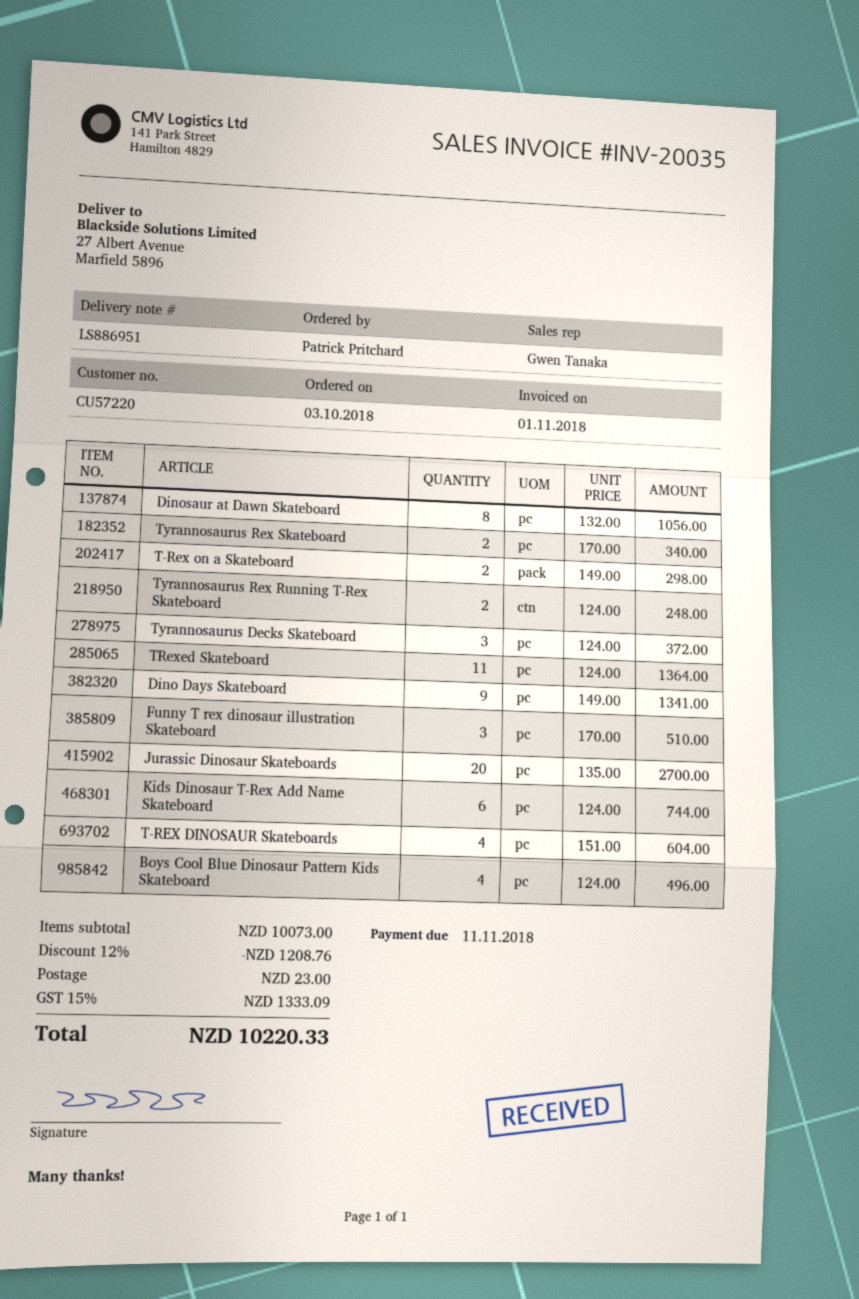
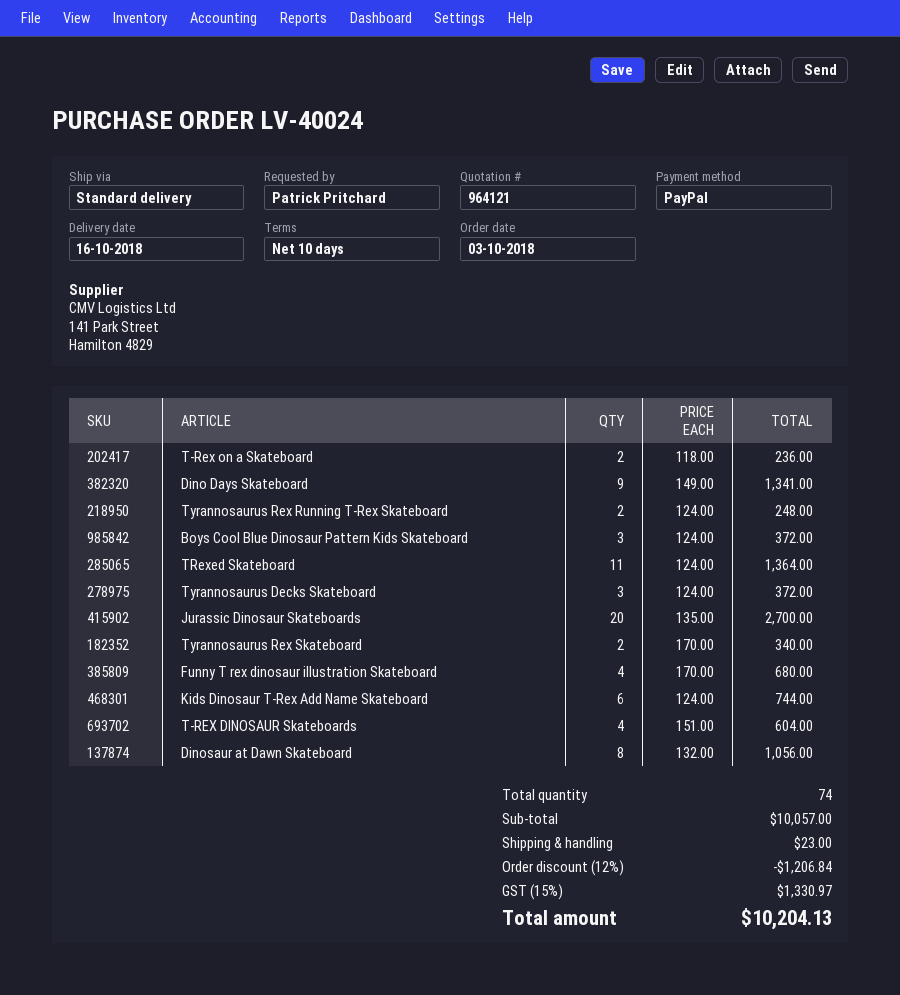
T-Rex on a Skateboard: 2 x 149.00 = 298.00 -> 2 x 118.00 = 236.00
Funny T rex dinosaur illustration Skateboard: 3 x 170.00 = 510.00 -> 4 x 170.00 = 680.00
Boys Cool Blue Dinosaur Pattern Kids Skateboard: 4 x 124.00 = 496.00 -> 3 x 124.00 = 372.00
subtotal: 10073.00 -> 10057.00
discount: 12% = 1208.76 -> 12% = 1206.84
tax: 15% = 1333.09 -> 15% = 1330.97
total: 10220.33 -> 10204.13

